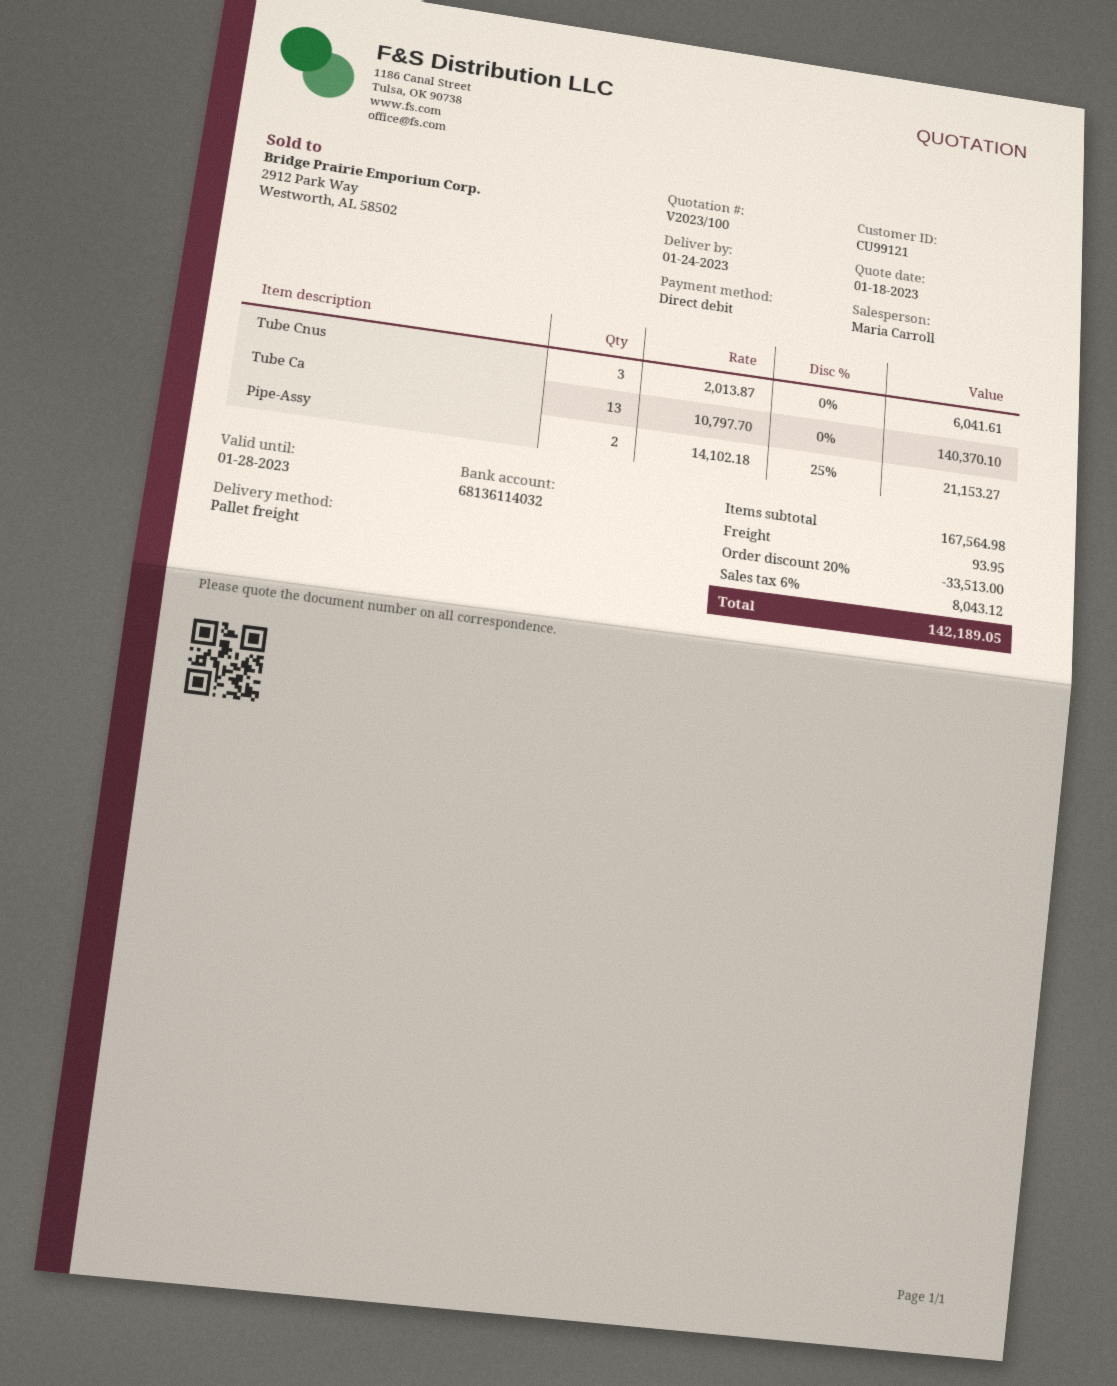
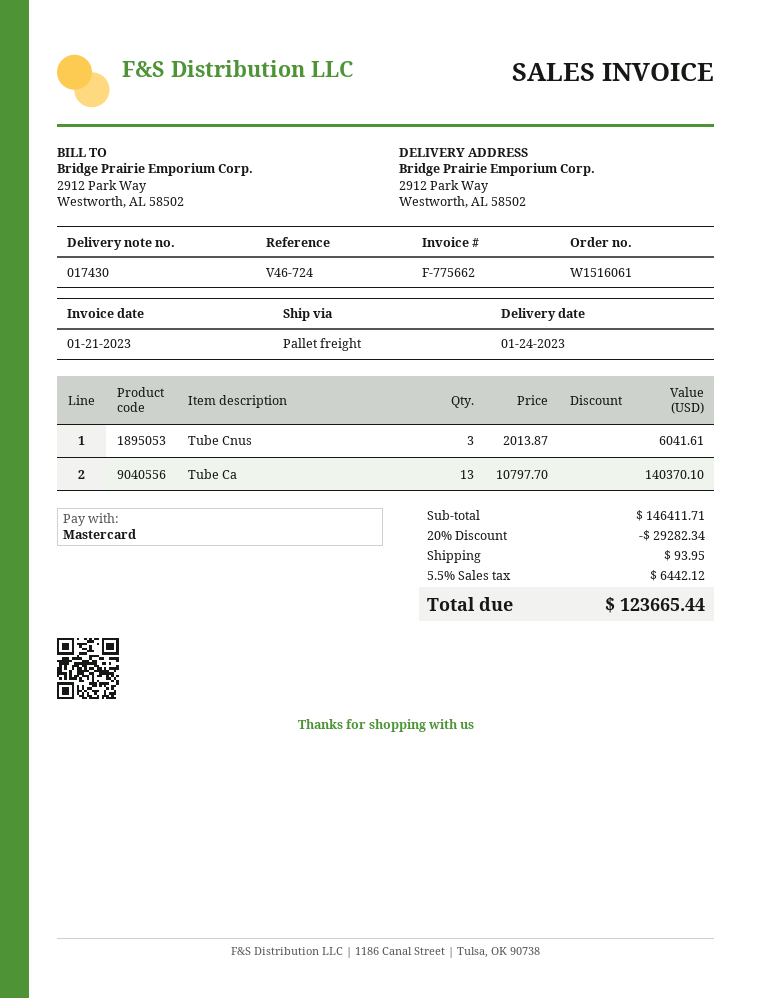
payment method: direct debit -> Mastercard
Pipe-Assy: 2 x 14102.18 - 25% = 21153.27 -> none
subtotal: 167564.98 -> 146411.71
discount: 20% = 33513.00 -> 20% = 29282.34
tax: 6% = 8043.12 -> 5.5% = 6442.12
total: 142189.05 -> 123665.44

